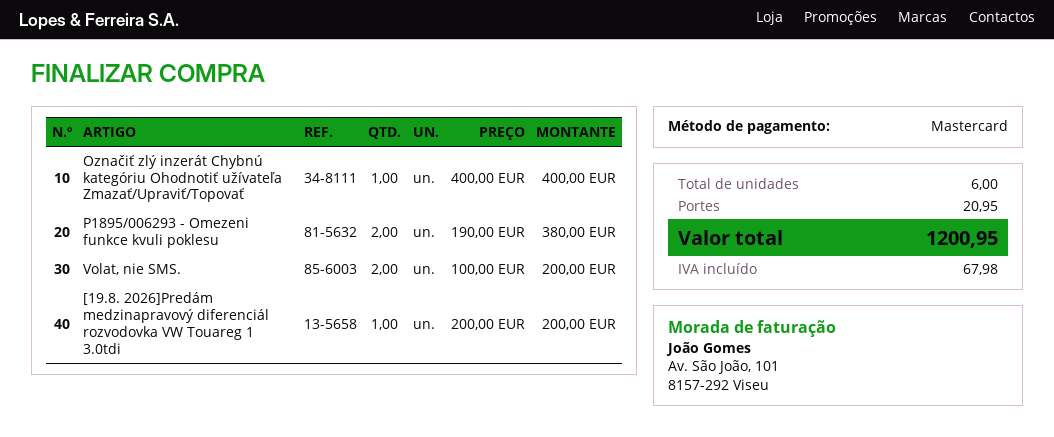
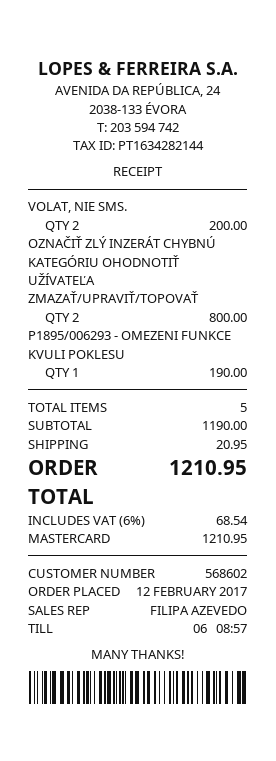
Označiť zlý inzerát Chybnú kategóriu Ohodnotiť užívateľa Zmazať/Upraviť/Topovať: 1 for 400.00 -> 2 for 800.00
P1895/006293 - Omezeni funkce kvuli poklesu: 2 for 380.00 -> 1 for 190.00
[19.8. 2026]Predám medzinapravový diferenciál rozvodovka VW Touareg 1 3.0tdi: 1 for 200.00 -> none
total quantity: 6 -> 5
tax: 67.98 -> 68.54
total: 1200.95 -> 1210.95

